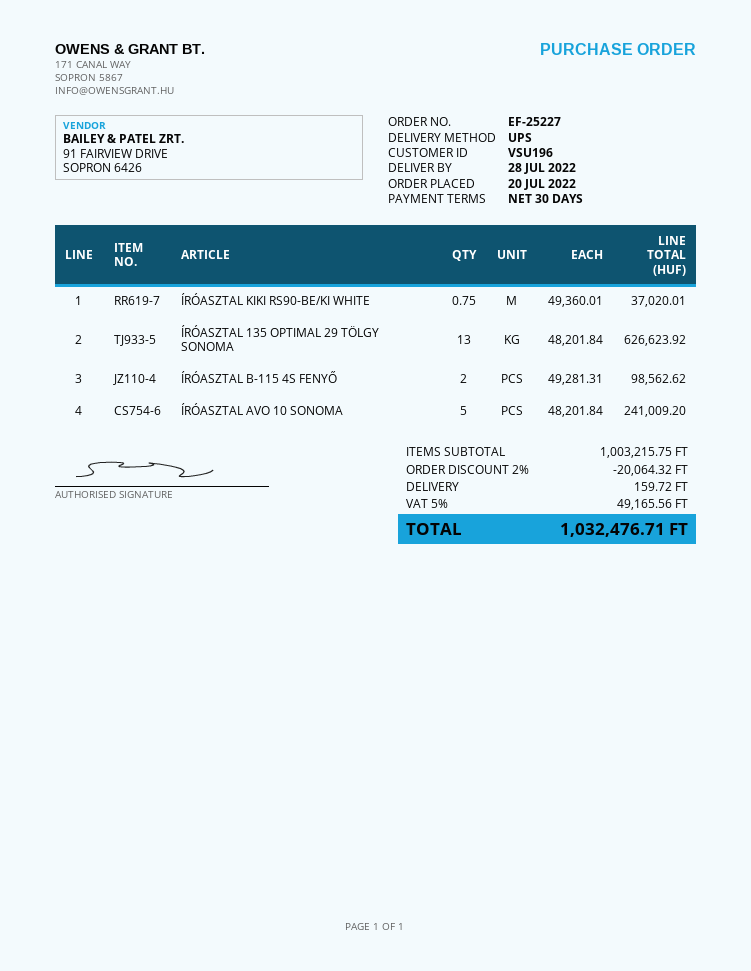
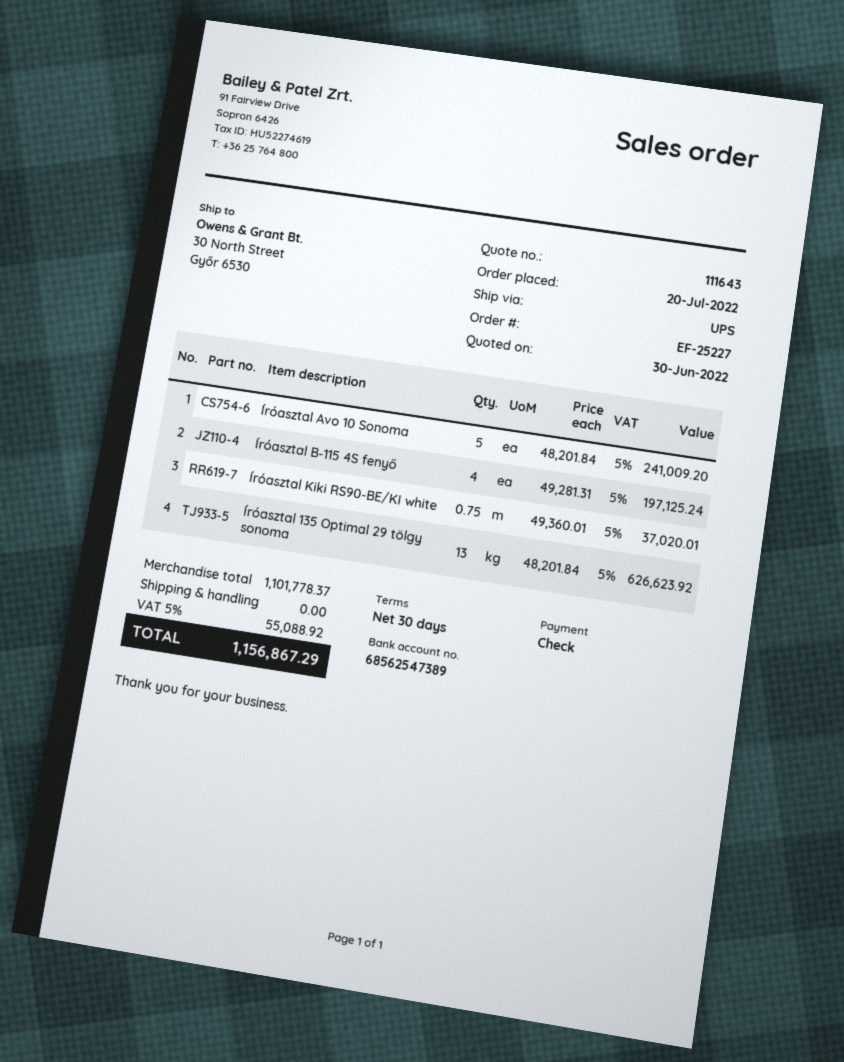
ÍRÓASZTAL B-115 4S FENYŐ: 2 x 49281.31 = 98562.62 -> 4 x 49281.31 = 197125.24
subtotal: 1003215.75 -> 1101778.37
discount: 2% = 20064.32 -> none
shipping: 159.72 -> 0.00
tax: 5% = 49165.56 -> 5% = 55088.92
total: 1032476.71 -> 1156867.29

